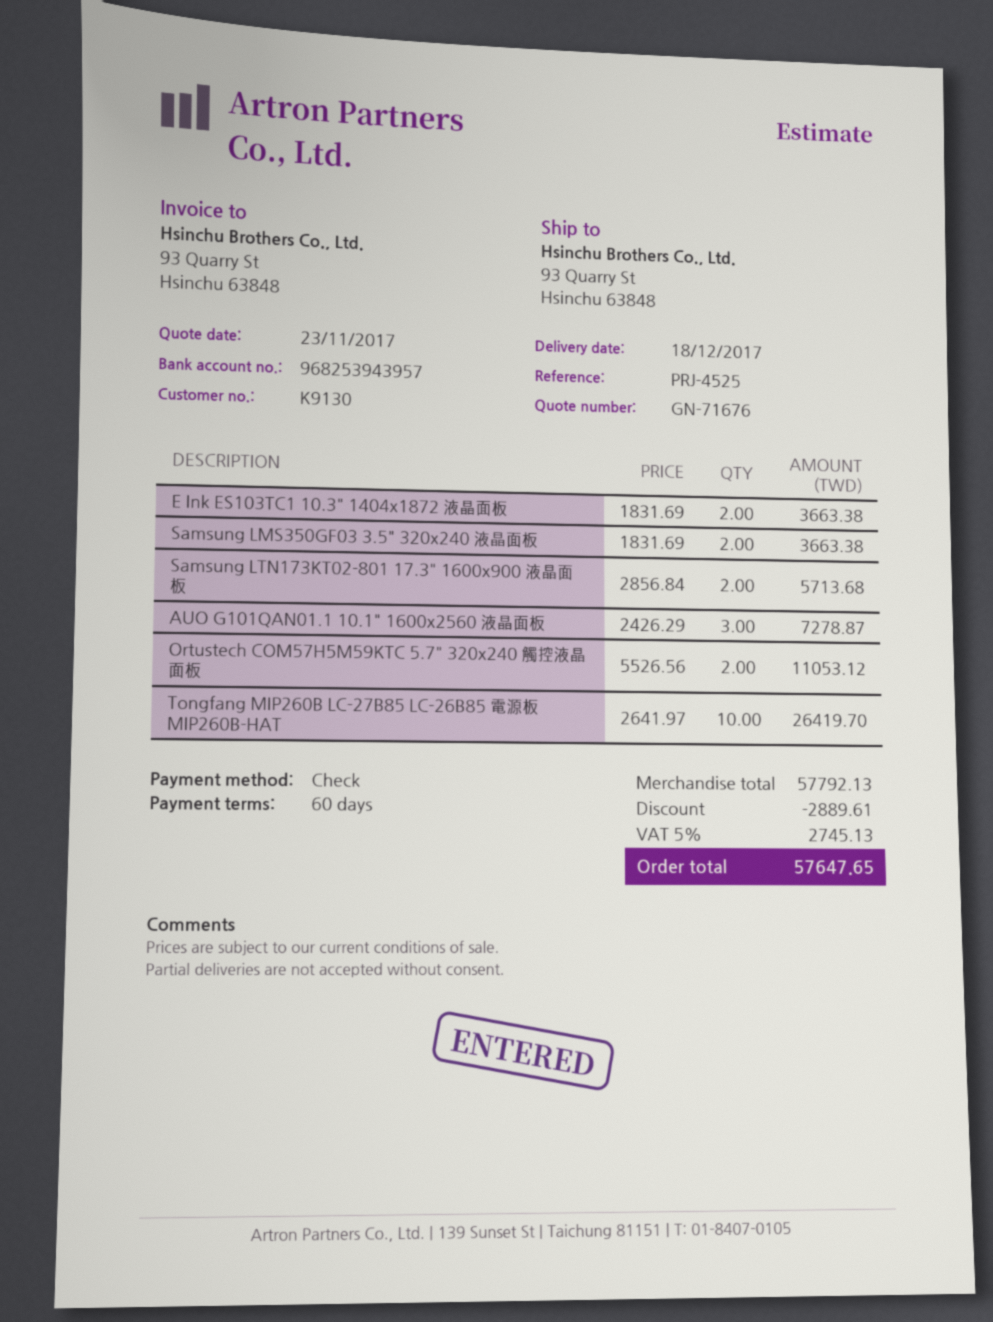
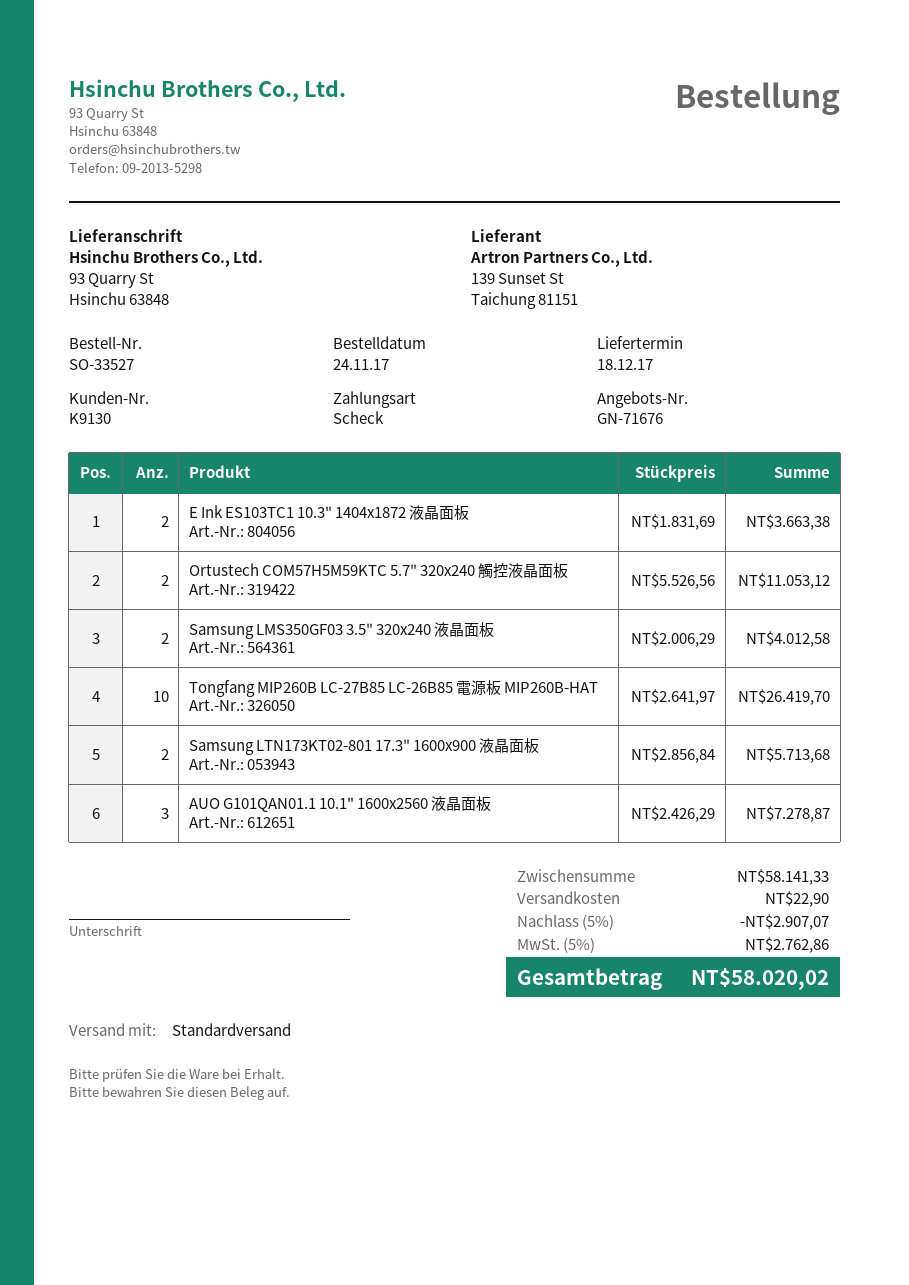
Samsung LMS350GF03 3.5" 320x240 液晶面板: 2 x 1831.69 = 3663.38 -> 2 x 2006.29 = 4012.58
subtotal: 57792.13 -> 58141.33
discount: 2889.61 -> 2907.07
shipping: none -> 22.90
tax: 5% = 2745.13 -> 5% = 2762.86
total: 57647.65 -> 58020.02

